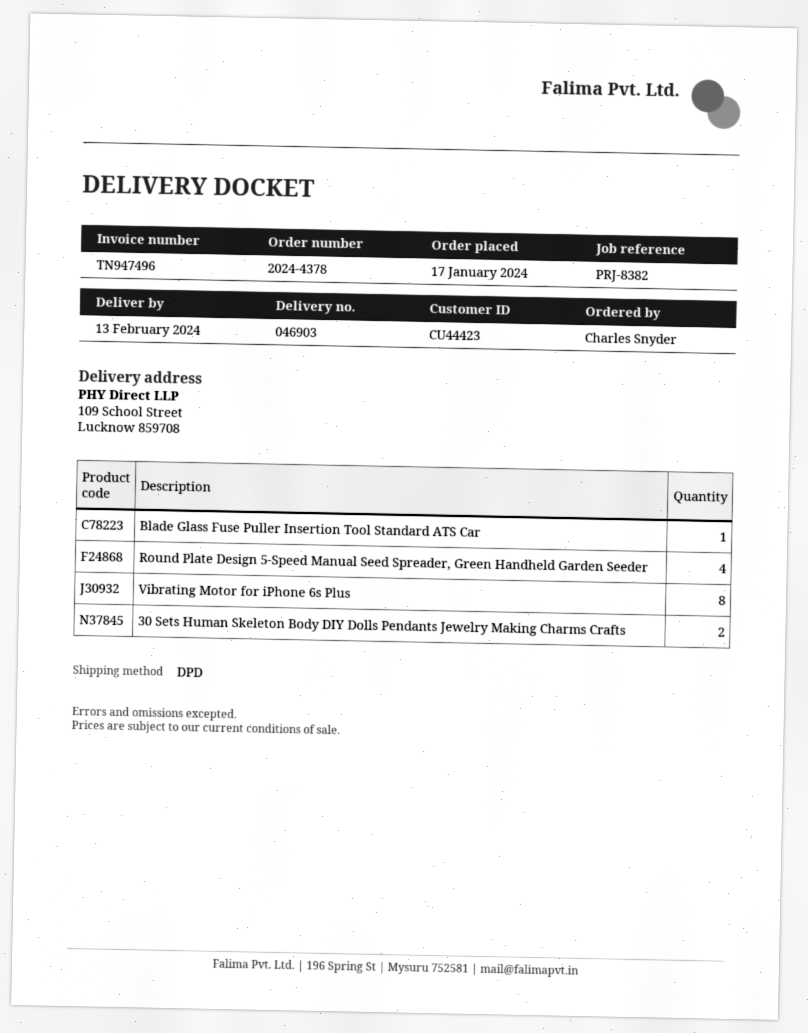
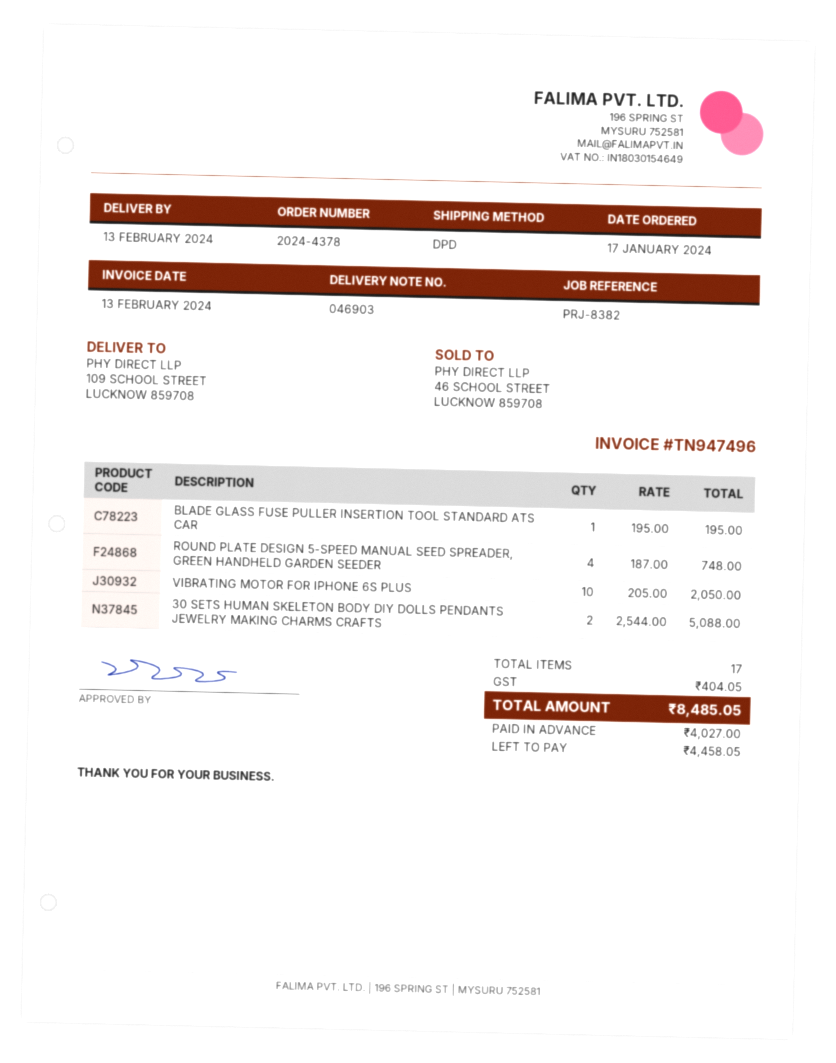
Vibrating Motor for iPhone 6s Plus: 8 -> 10

